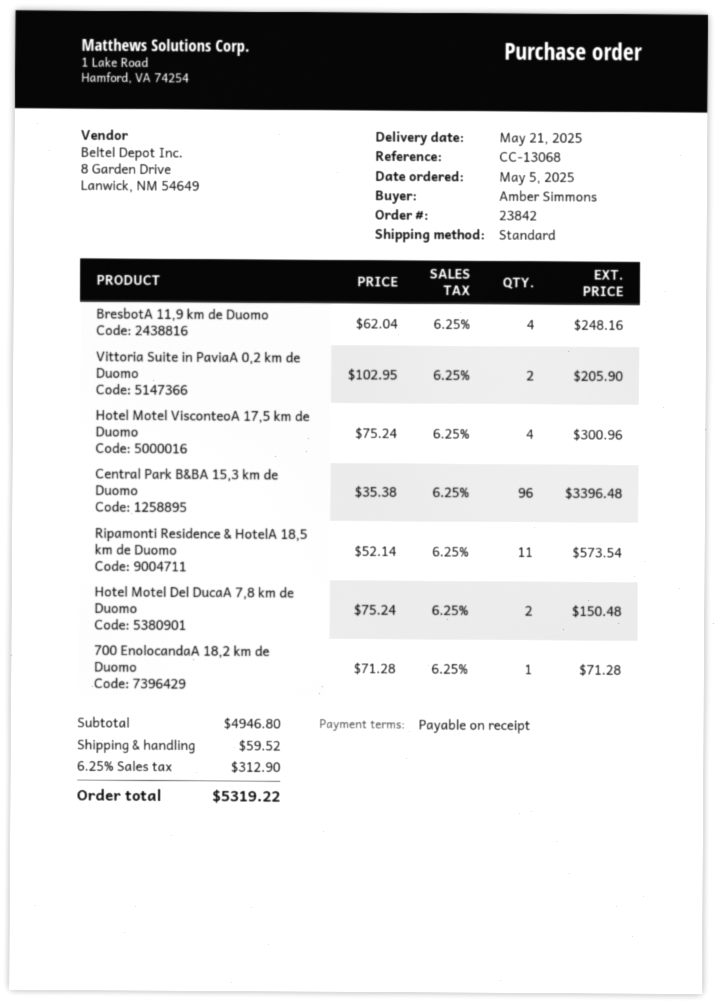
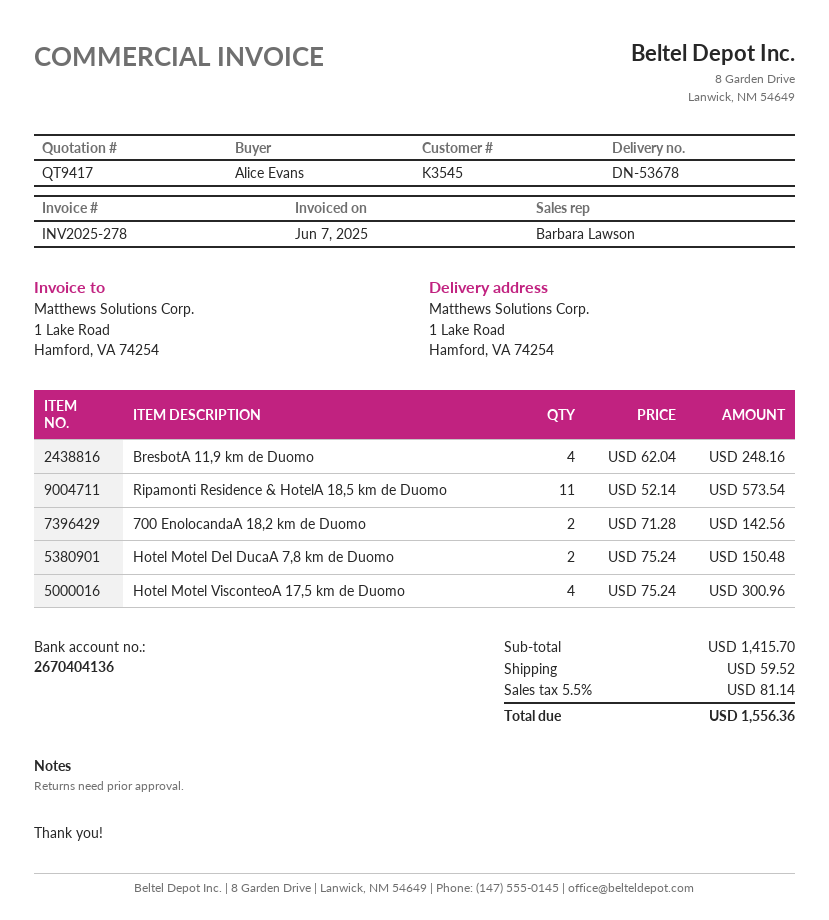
ordered by: Amber Simmons -> Alice Evans
Vittoria Suite in PaviaA 0,2 km de Duomo: 2 x 102.95 = 205.90 -> none
Central Park B&BA 15,3 km de Duomo: 96 x 35.38 = 3396.48 -> none
700 EnolocandaA 18,2 km de Duomo: 1 x 71.28 = 71.28 -> 2 x 71.28 = 142.56
subtotal: 4946.80 -> 1415.70
tax: 6.25% = 312.90 -> 5.5% = 81.14
total: 5319.22 -> 1556.36

